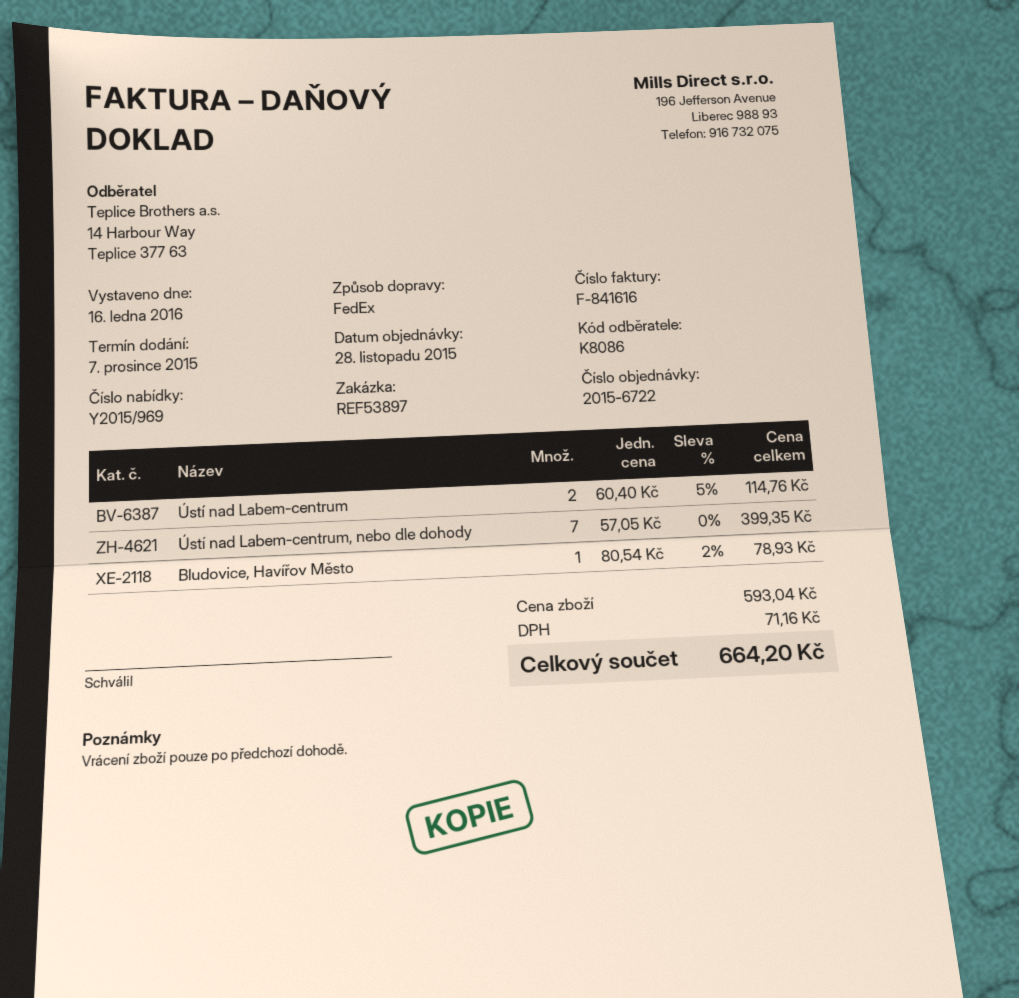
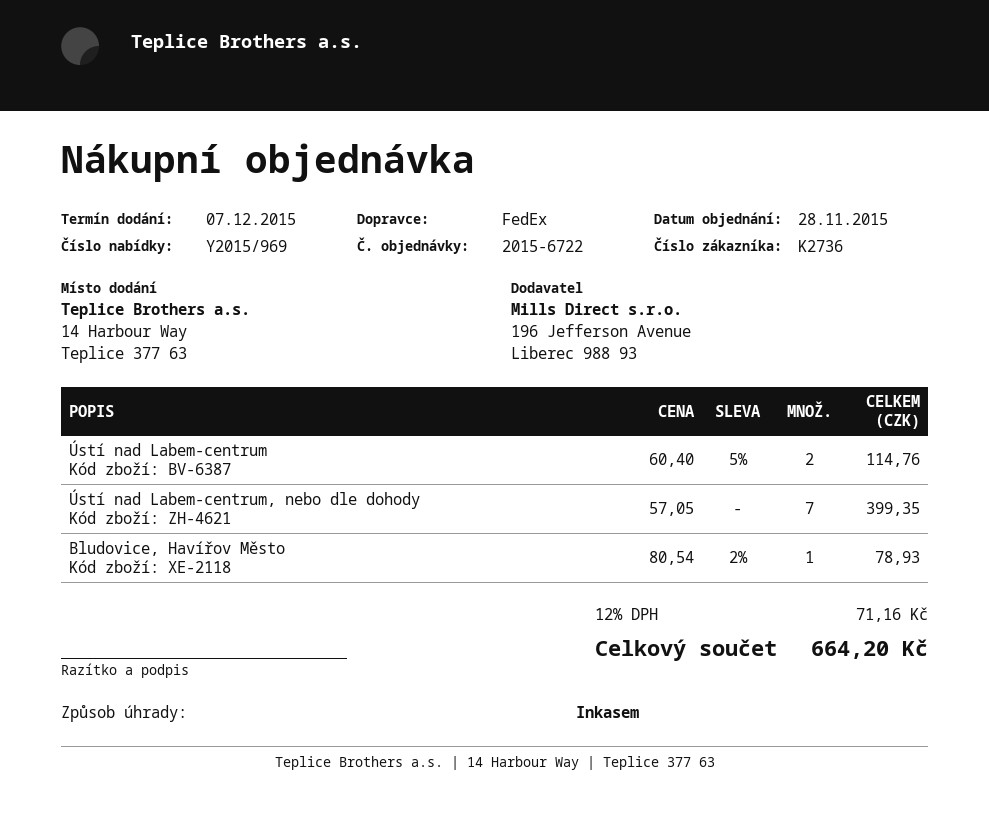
customer number: K8086 -> K2736

